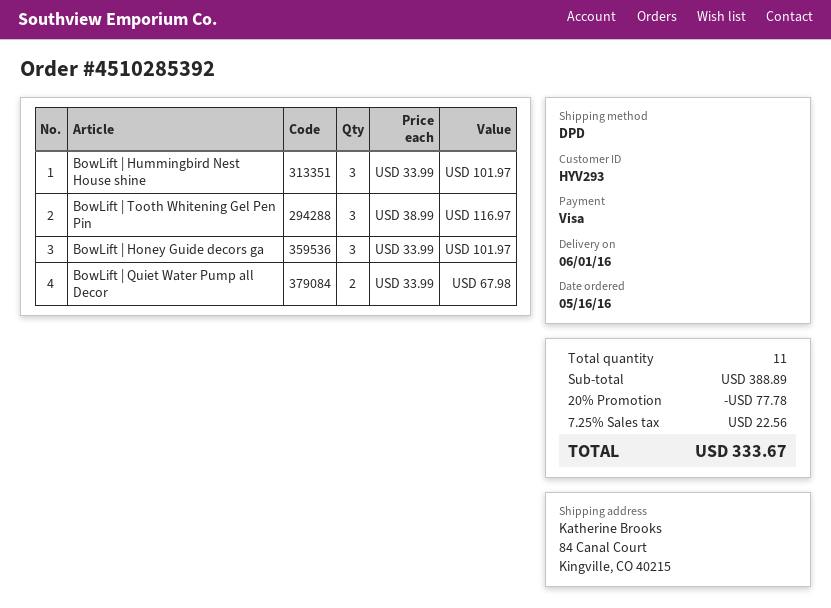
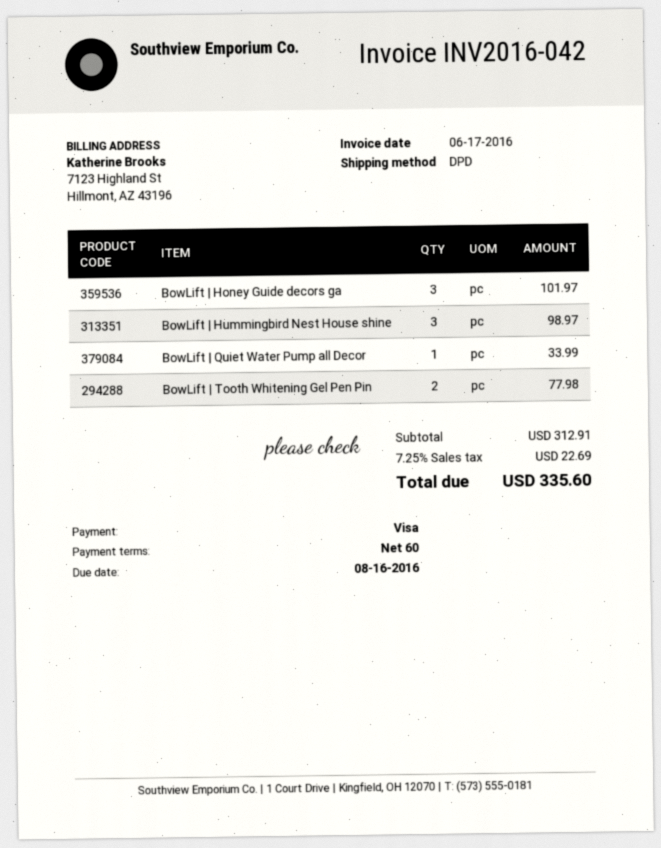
BowLift | Hummingbird Nest House shine: 3 for 101.97 -> 3 for 98.97
BowLift | Tooth Whitening Gel Pen Pin: 3 for 116.97 -> 2 for 77.98
BowLift | Quiet Water Pump all Decor: 2 for 67.98 -> 1 for 33.99
subtotal: 388.89 -> 312.91
discount: 20% = 77.78 -> none
tax: 7.25% = 22.56 -> 7.25% = 22.69
total: 333.67 -> 335.60

